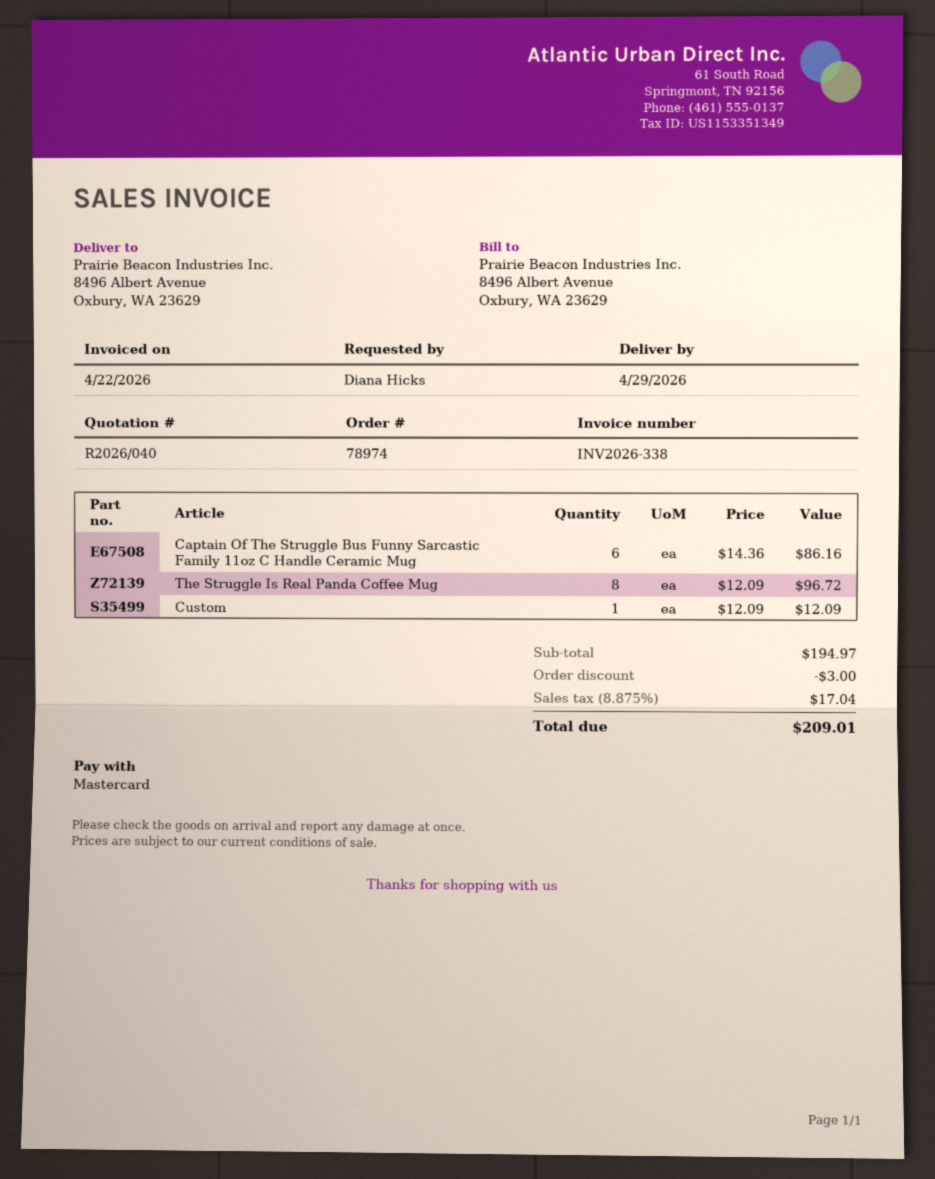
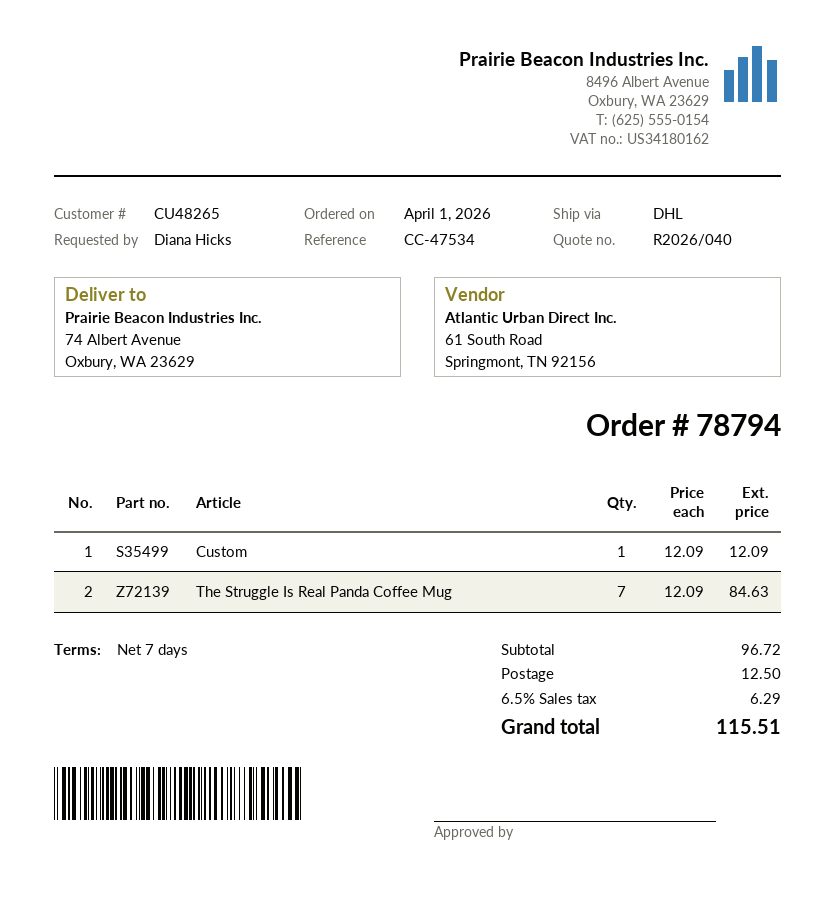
order number: 78974 -> 78794
ship to: 8496 Albert Avenue, Oxbury, WA 23629 -> 74 Albert Avenue, Oxbury, WA 23629
Captain Of The Struggle Bus Funny Sarcastic Family 11oz C Handle Ceramic Mug: 6 x 14.36 = 86.16 -> none
The Struggle Is Real Panda Coffee Mug: 8 x 12.09 = 96.72 -> 7 x 12.09 = 84.63
subtotal: 194.97 -> 96.72
discount: 3.00 -> none
shipping: none -> 12.50
tax: 8.875% = 17.04 -> 6.5% = 6.29
total: 209.01 -> 115.51

